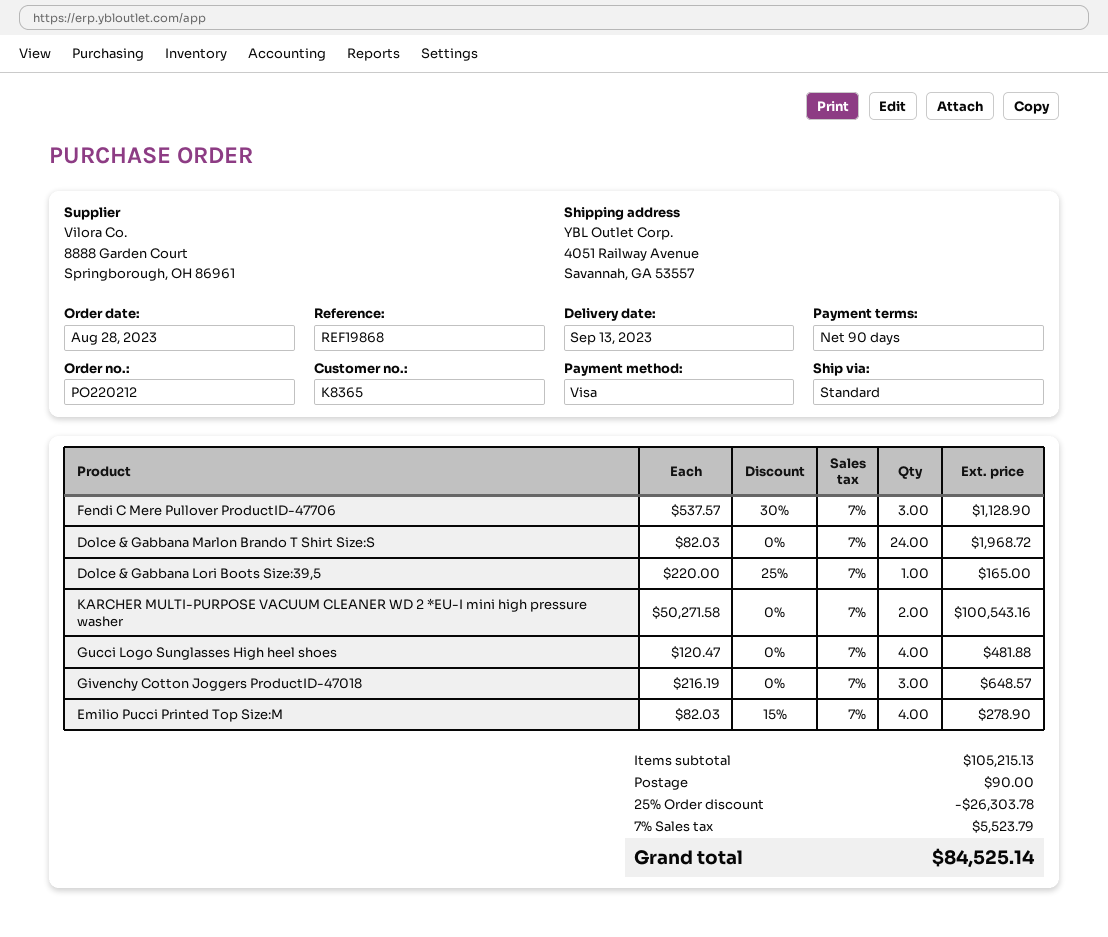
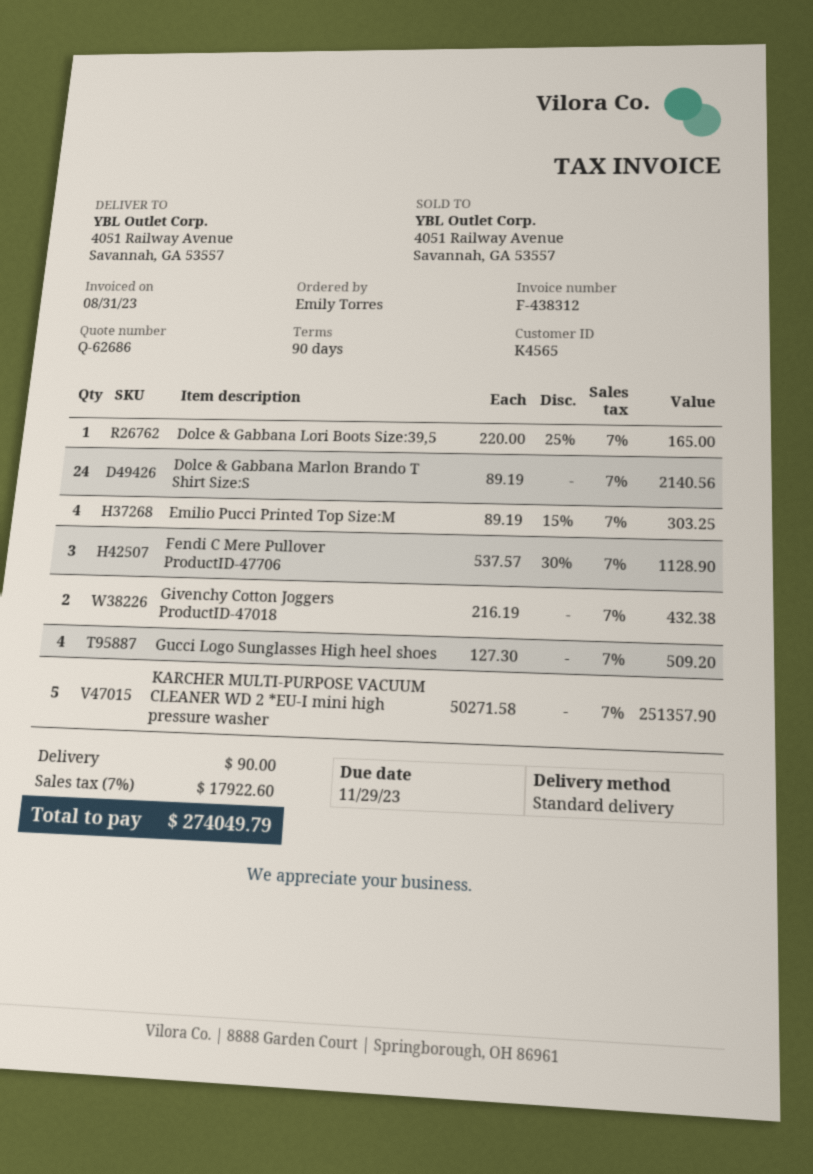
customer number: K8365 -> K4565
Dolce & Gabbana Marlon Brando T Shirt Size:S: 24 x 82.03 = 1968.72 -> 24 x 89.19 = 2140.56
KARCHER MULTI-PURPOSE VACUUM CLEANER WD 2 *EU-I mini high pressure washer: 2 x 50271.58 = 100543.16 -> 5 x 50271.58 = 251357.90
Gucci Logo Sunglasses High heel shoes: 4 x 120.47 = 481.88 -> 4 x 127.30 = 509.20
Givenchy Cotton Joggers ProductID-47018: 3 x 216.19 = 648.57 -> 2 x 216.19 = 432.38
Emilio Pucci Printed Top Size:M: 4 x 82.03 - 15% = 278.90 -> 4 x 89.19 - 15% = 303.25
discount: 25% = 26303.78 -> none
tax: 7% = 5523.79 -> 7% = 17922.60
total: 84525.14 -> 274049.79

